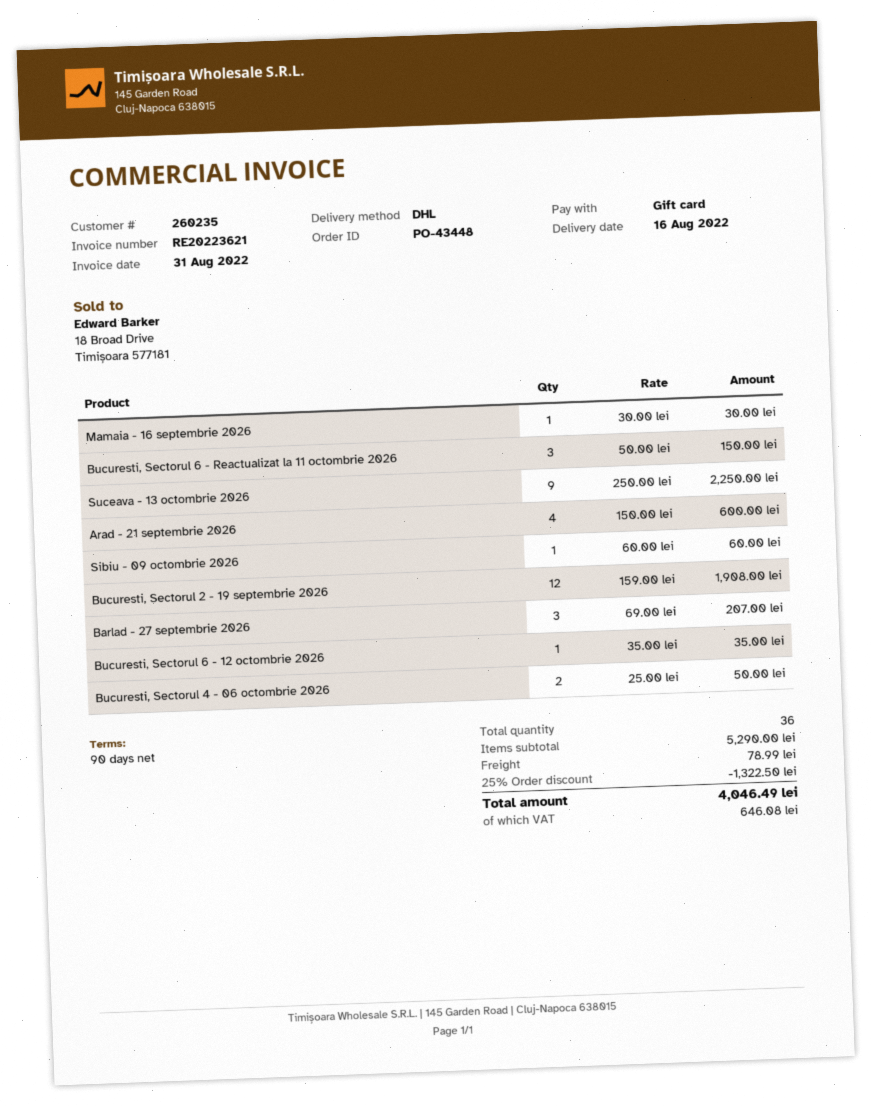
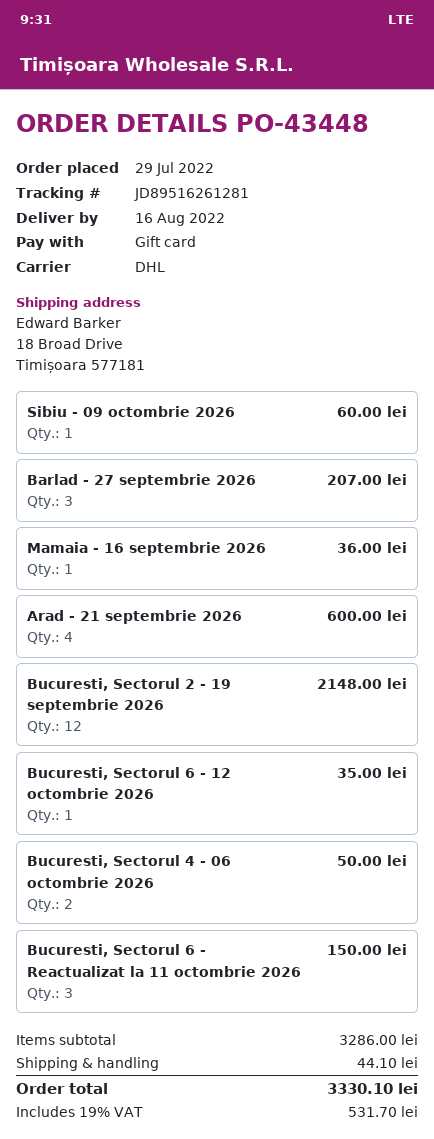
Mamaia - 16 septembrie 2026: 1 for 30.00 -> 1 for 36.00
Suceava - 13 octombrie 2026: 9 for 2250.00 -> none
Bucuresti, Sectorul 2 - 19 septembrie 2026: 12 for 1908.00 -> 12 for 2148.00
subtotal: 5290.00 -> 3286.00
discount: 25% = 1322.50 -> none
shipping: 78.99 -> 44.10
tax: 646.08 -> 531.70
total: 4046.49 -> 3330.10

